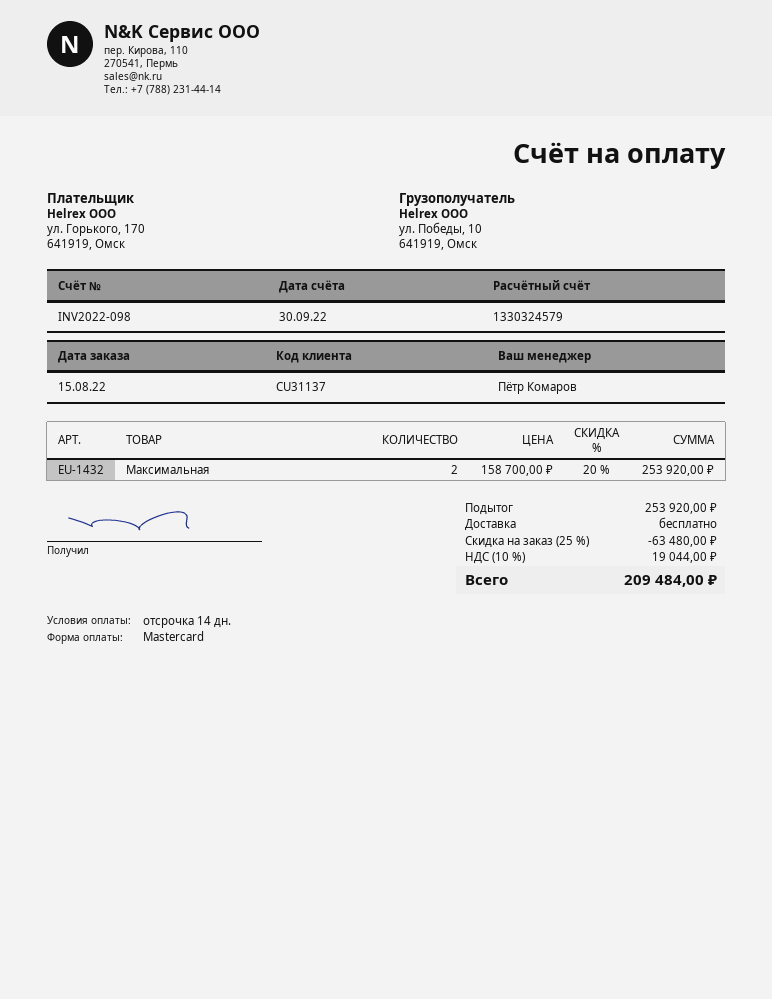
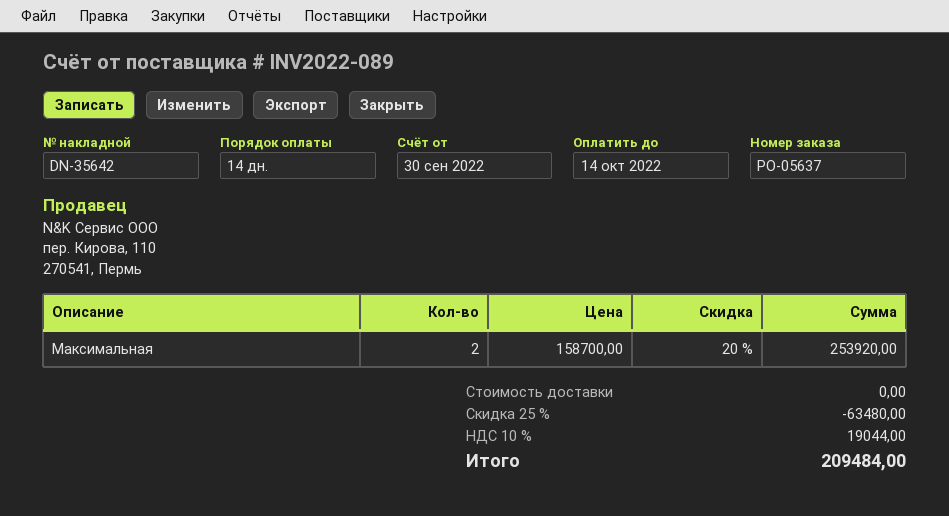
invoice number: INV2022-098 -> INV2022-089

